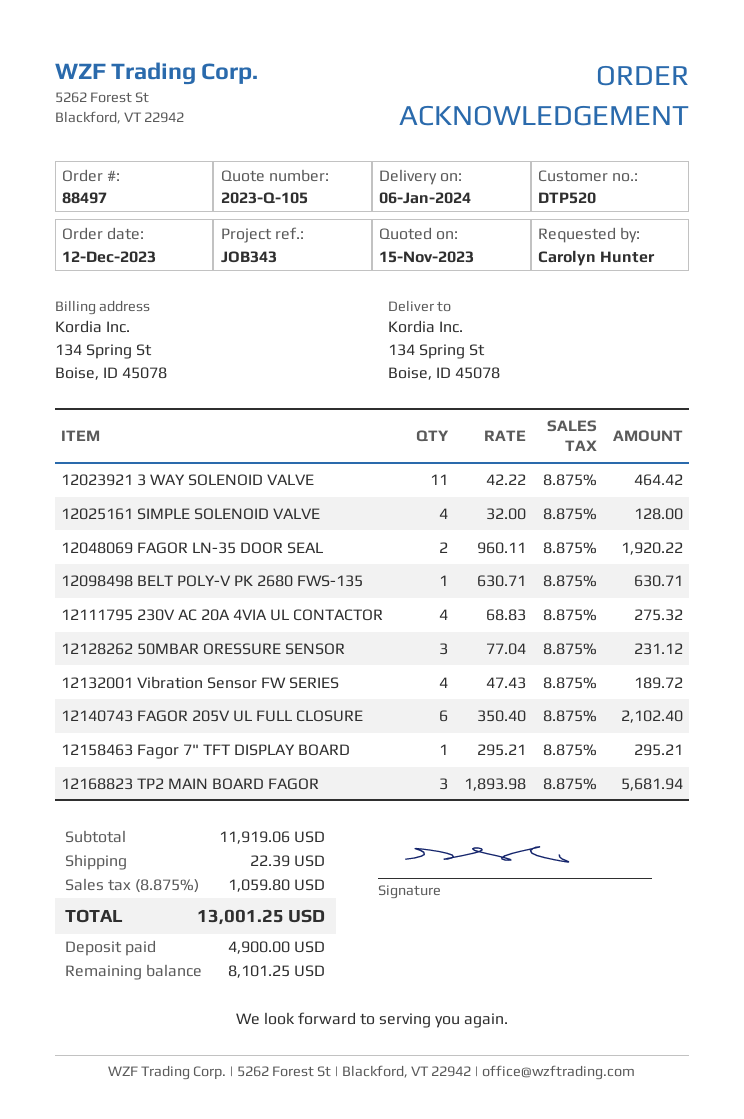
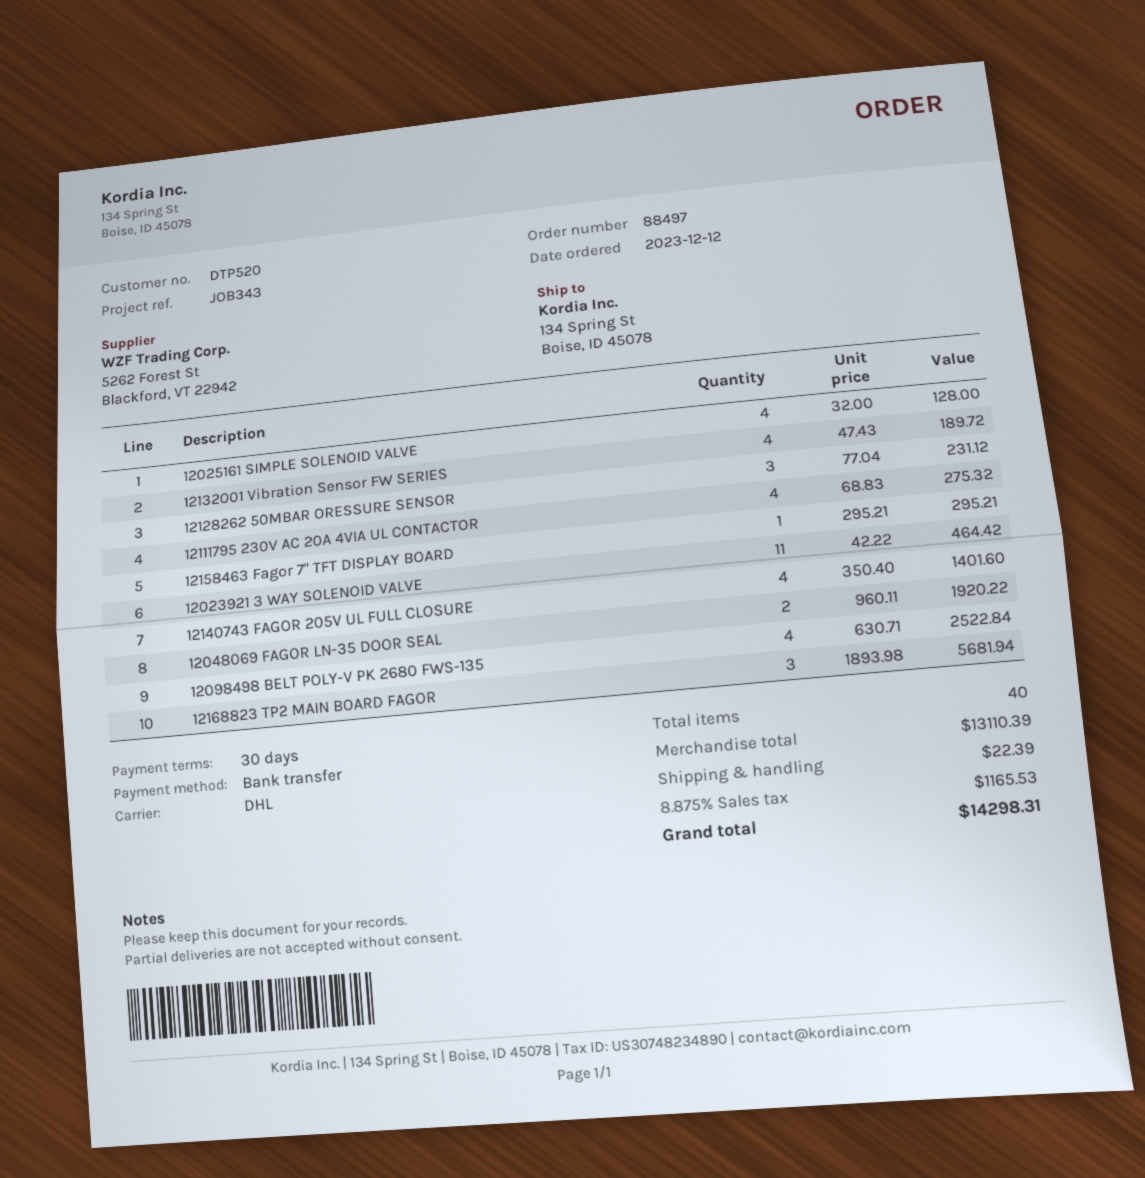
12098498 BELT POLY-V PK 2680 FWS-135: 1 x 630.71 = 630.71 -> 4 x 630.71 = 2522.84
12140743 FAGOR 205V UL FULL CLOSURE: 6 x 350.40 = 2102.40 -> 4 x 350.40 = 1401.60
subtotal: 11919.06 -> 13110.39
tax: 8.875% = 1059.80 -> 8.875% = 1165.53
total: 13001.25 -> 14298.31

